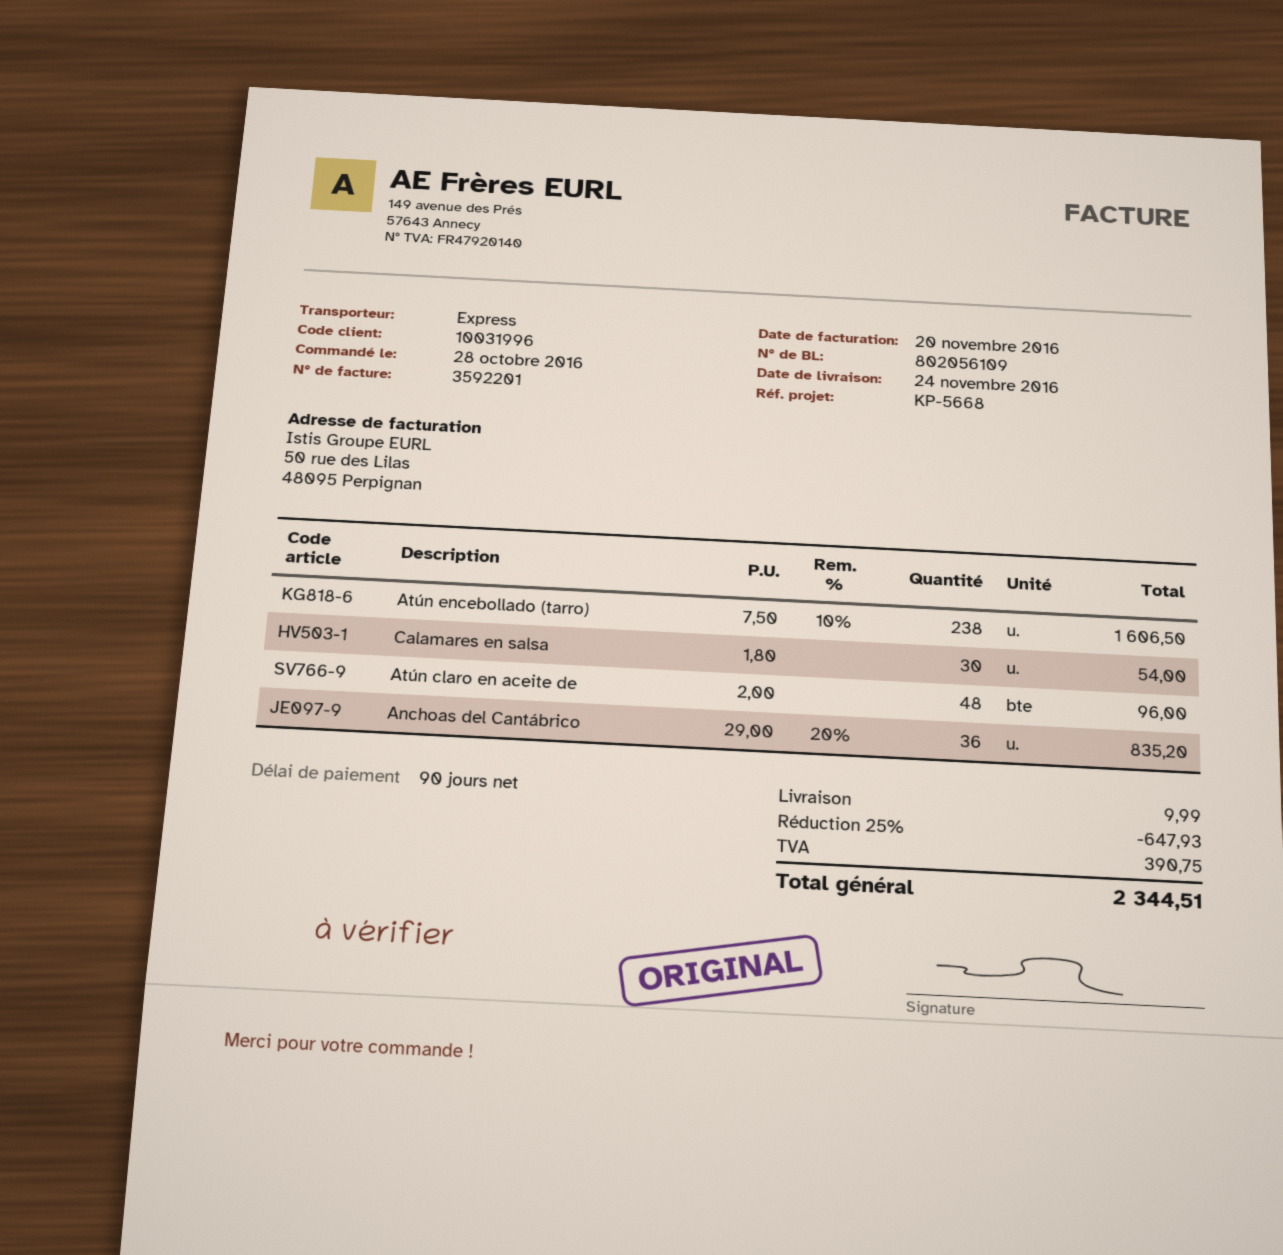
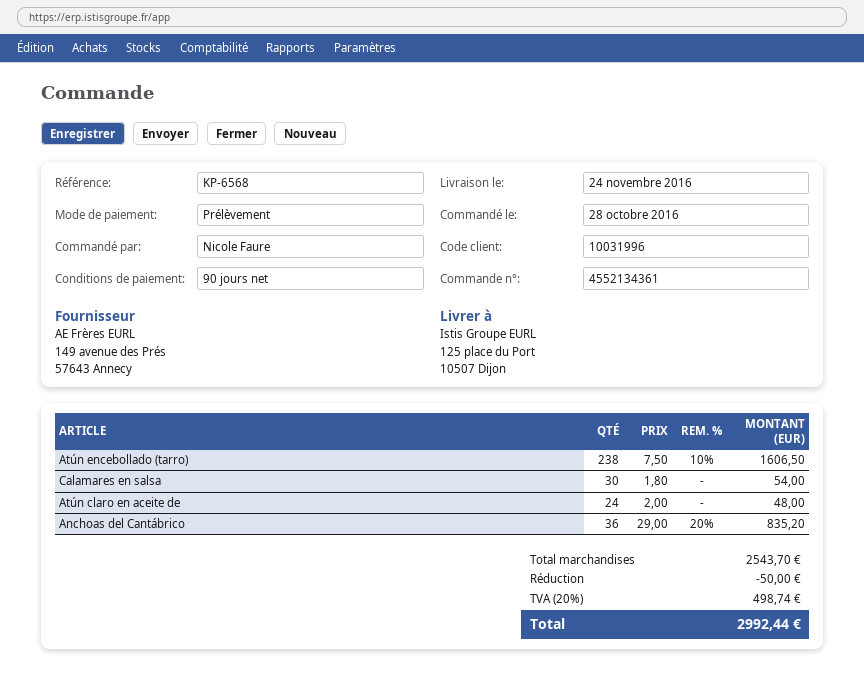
reference: KP-5668 -> KP-6568
Atún claro en aceite de: 48 x 2.00 = 96.00 -> 24 x 2.00 = 48.00
discount: 647.93 -> 50.00
shipping: 9.99 -> none
tax: 390.75 -> 498.74
total: 2344.51 -> 2992.44

